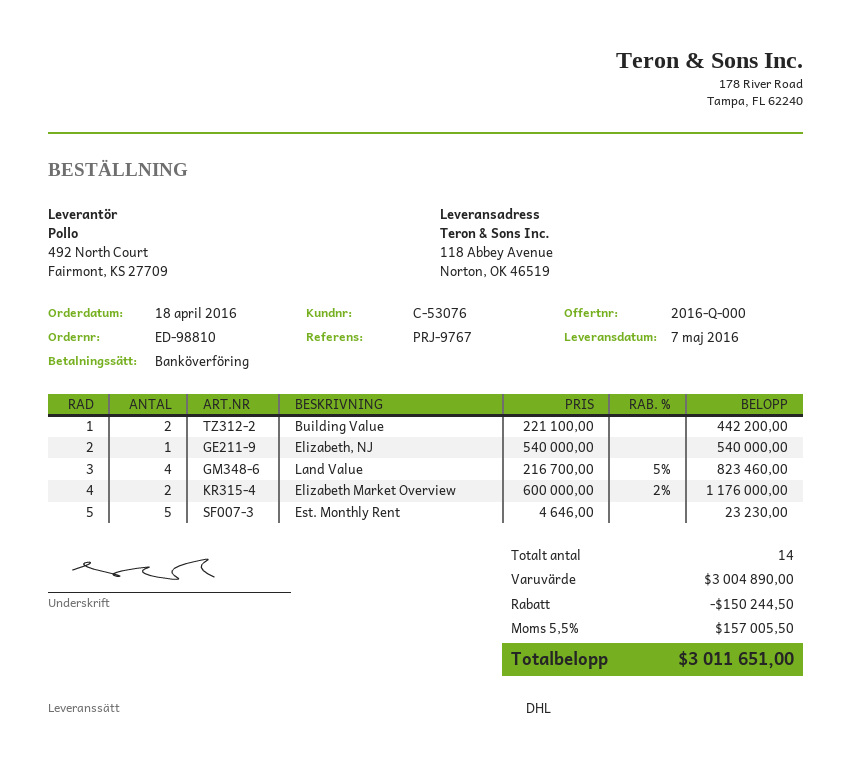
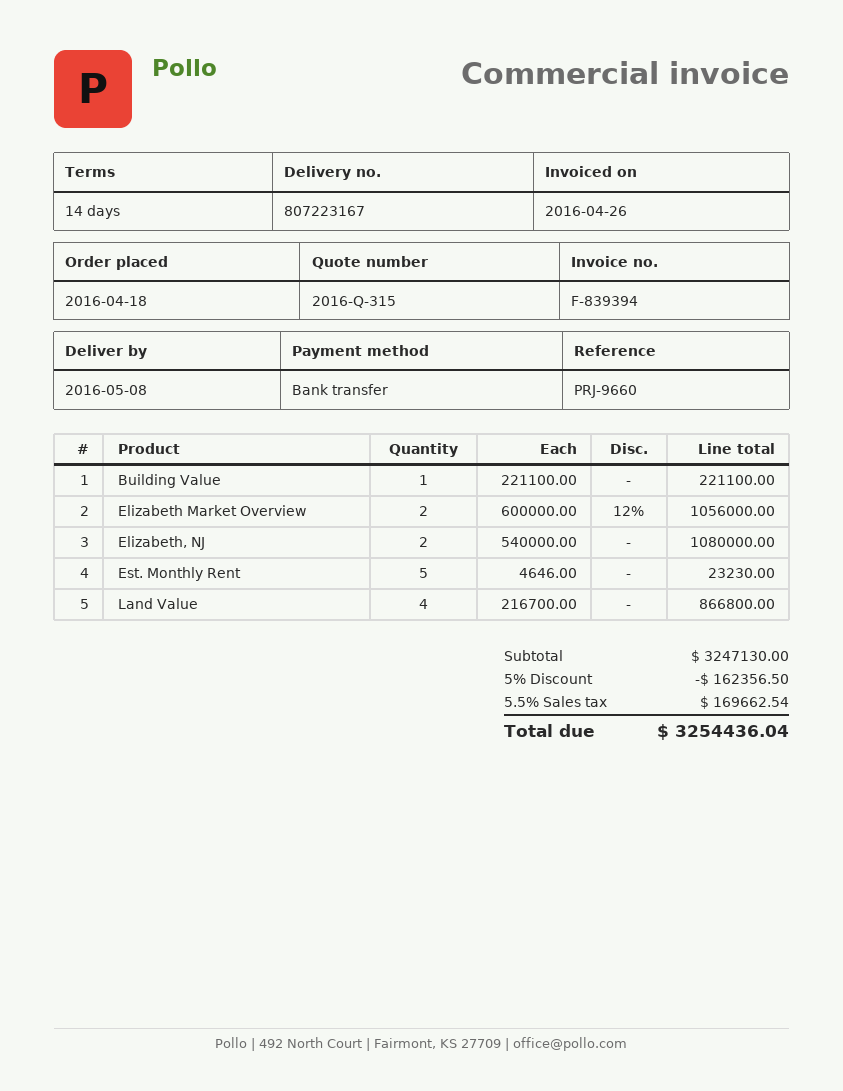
quote number: 2016-Q-000 -> 2016-Q-315
delivery date: 2016-05-07 -> 2016-05-08
reference: PRJ-9767 -> PRJ-9660
Building Value: 2 x 221100.00 = 442200.00 -> 1 x 221100.00 = 221100.00
Elizabeth, NJ: 1 x 540000.00 = 540000.00 -> 2 x 540000.00 = 1080000.00
Land Value: 4 x 216700.00 - 5% = 823460.00 -> 4 x 216700.00 = 866800.00
Elizabeth Market Overview: 2 x 600000.00 - 2% = 1176000.00 -> 2 x 600000.00 - 12% = 1056000.00
subtotal: 3004890.00 -> 3247130.00
discount: 150244.50 -> 162356.50
tax: 5.5% = 157005.50 -> 5.5% = 169662.54
total: 3011651.00 -> 3254436.04

